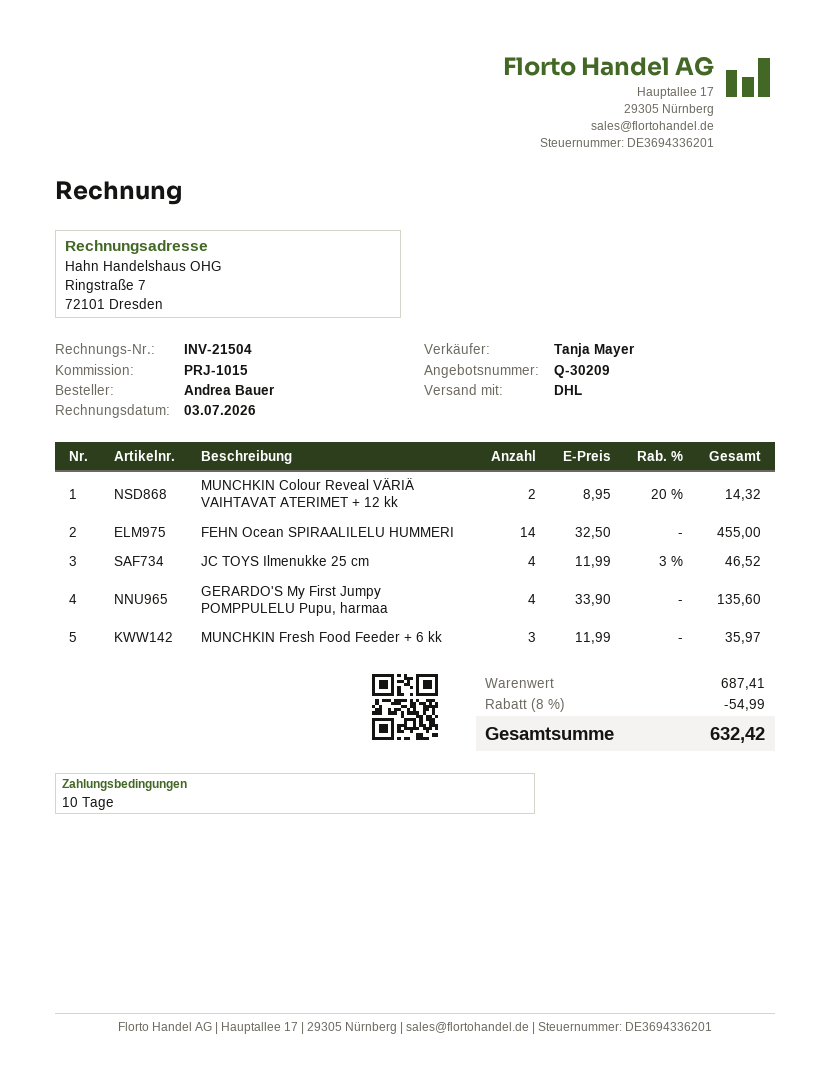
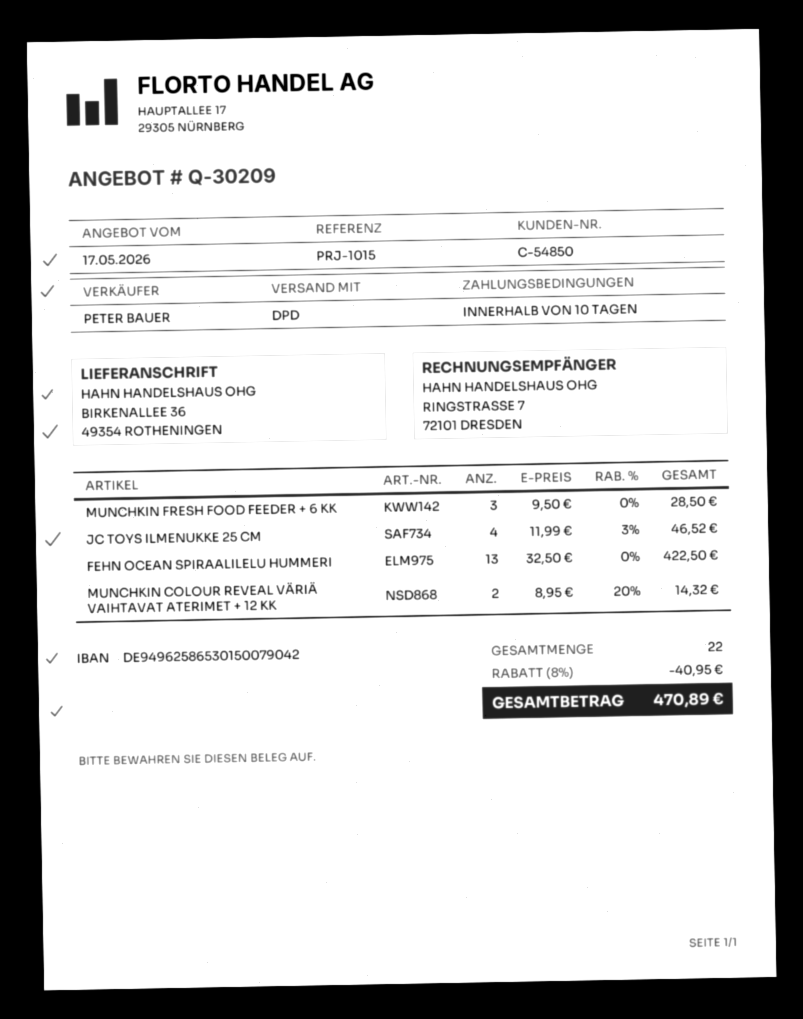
sales rep: Tanja Mayer -> PETER BAUER
shipping method: DHL -> DPD
FEHN Ocean SPIRAALILELU HUMMERI: 14 x 32.50 = 455.00 -> 13 x 32.50 = 422.50
GERARDO'S My First Jumpy POMPPULELU Pupu, harmaa: 4 x 33.90 = 135.60 -> none
MUNCHKIN Fresh Food Feeder + 6 kk: 3 x 11.99 = 35.97 -> 3 x 9.50 = 28.50
discount: 8% = 54.99 -> 8% = 40.95
total: 632.42 -> 470.89

